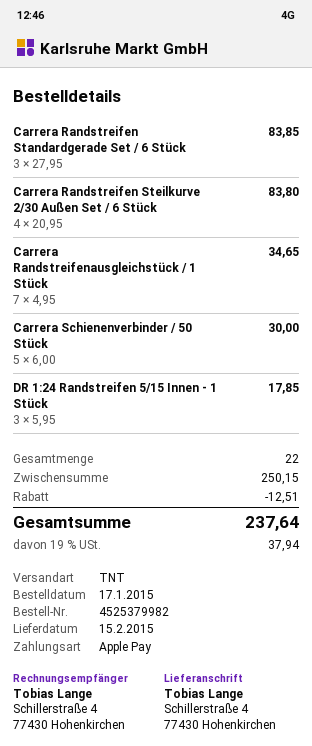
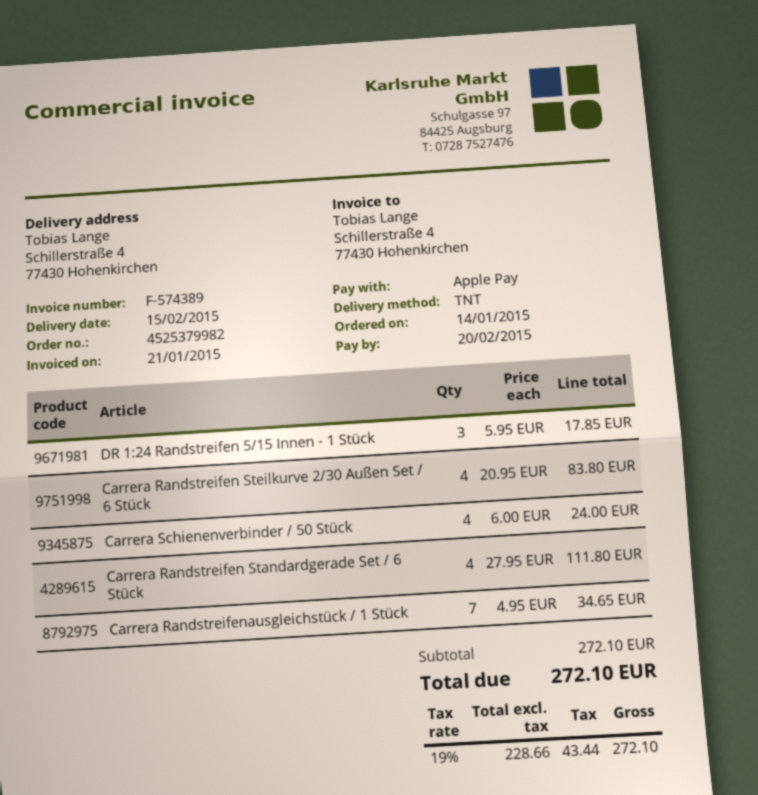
order date: 2015-01-17 -> 2015-01-14
Carrera Randstreifen Standardgerade Set / 6 Stück: 3 x 27.95 = 83.85 -> 4 x 27.95 = 111.80
Carrera Schienenverbinder / 50 Stück: 5 x 6.00 = 30.00 -> 4 x 6.00 = 24.00
subtotal: 250.15 -> 272.10
discount: 12.51 -> none
tax: 19% = 37.94 -> 19% = 43.44
total: 237.64 -> 272.10

